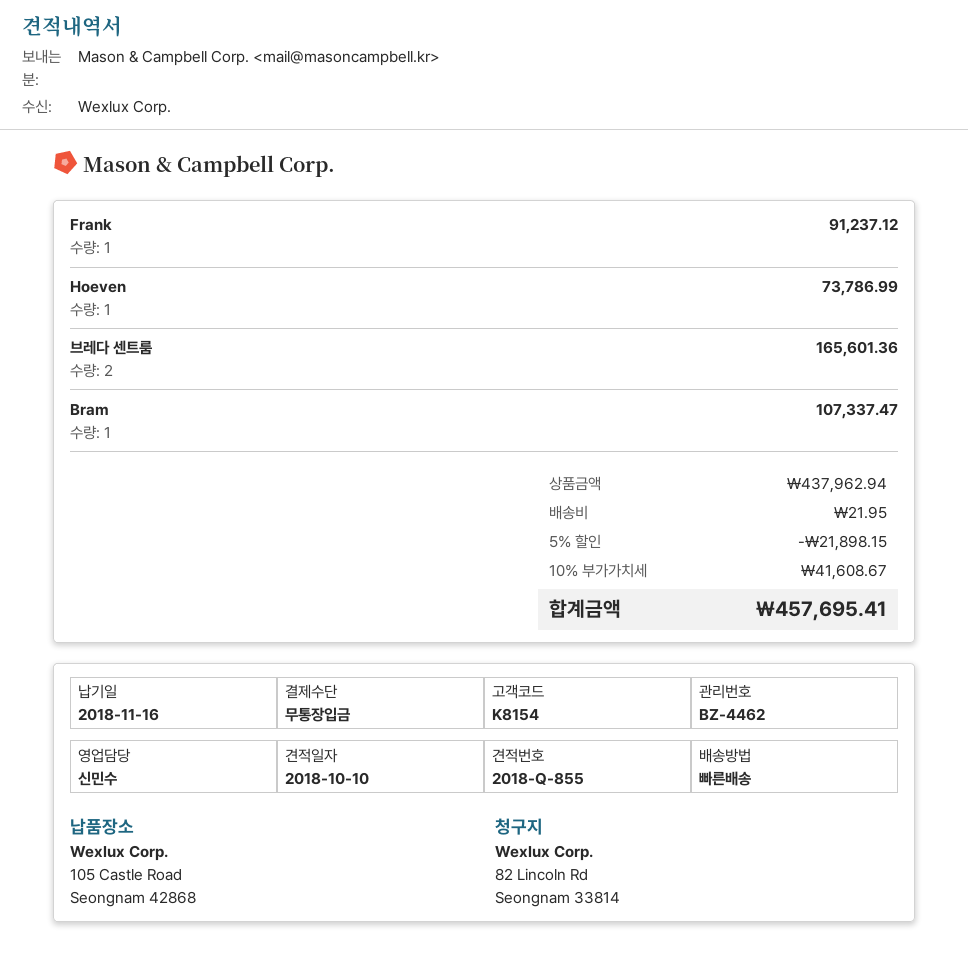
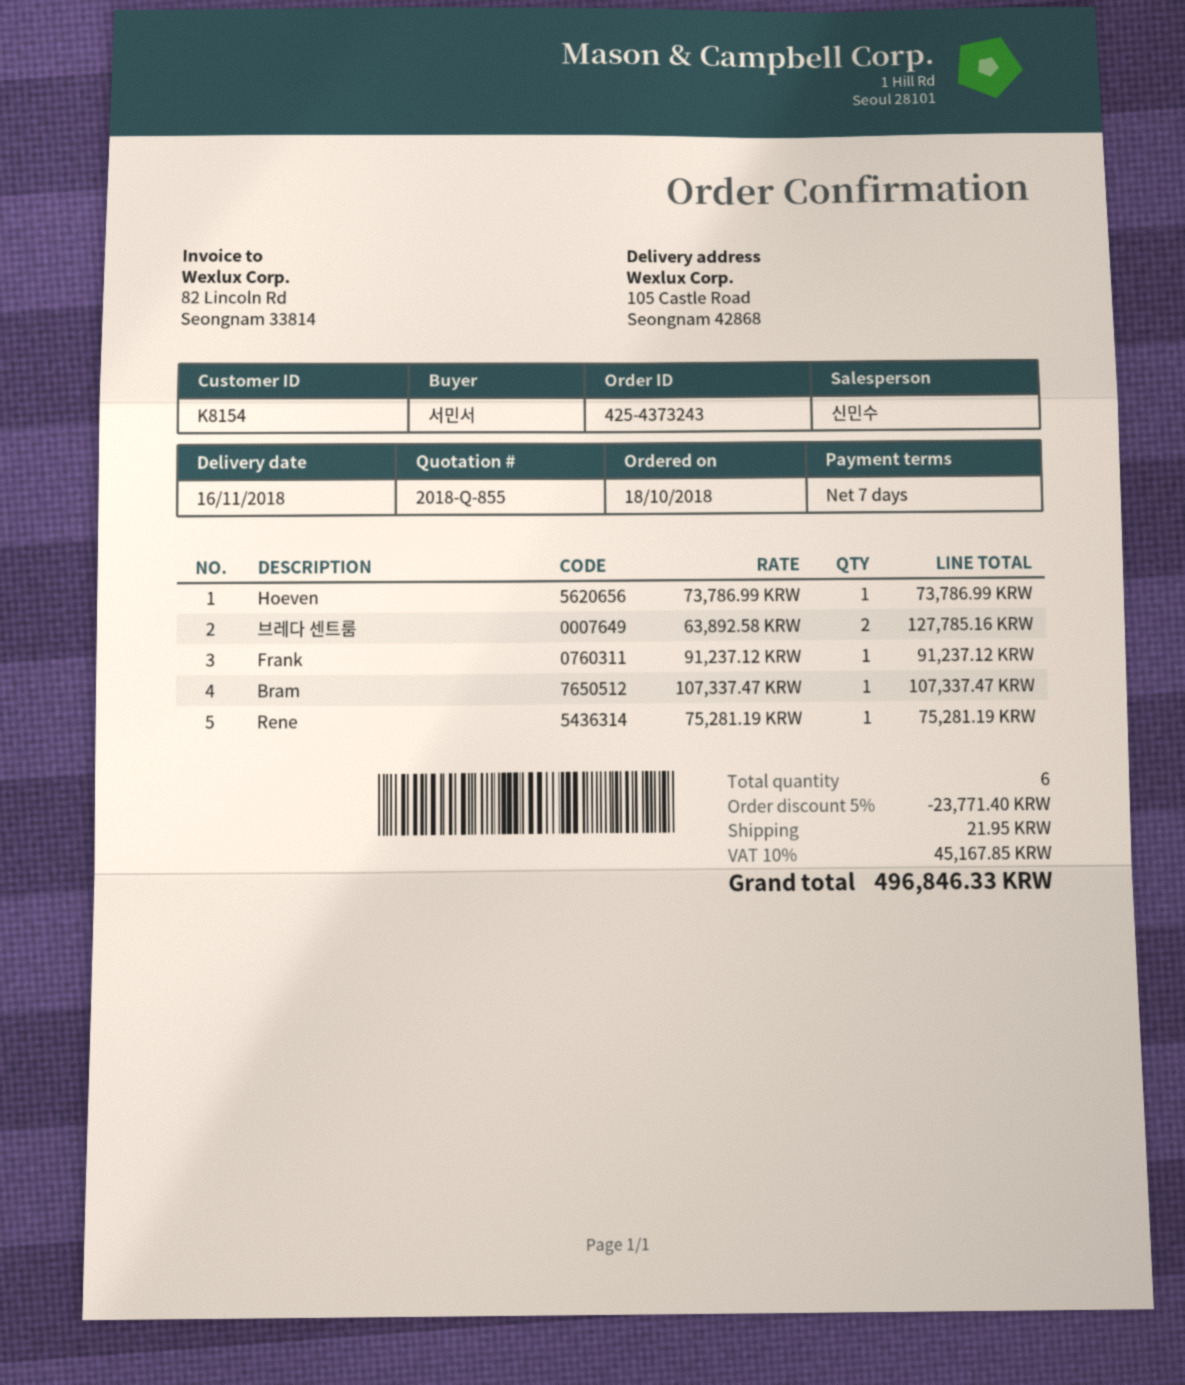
브레다 센트룸: 2 for 165601.36 -> 2 for 127785.16
Rene: none -> 1 for 75281.19
discount: 5% = 21898.15 -> 5% = 23771.40
tax: 10% = 41608.67 -> 10% = 45167.85
total: 457695.41 -> 496846.33

